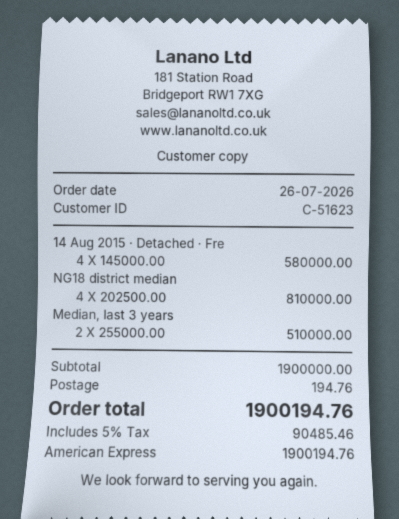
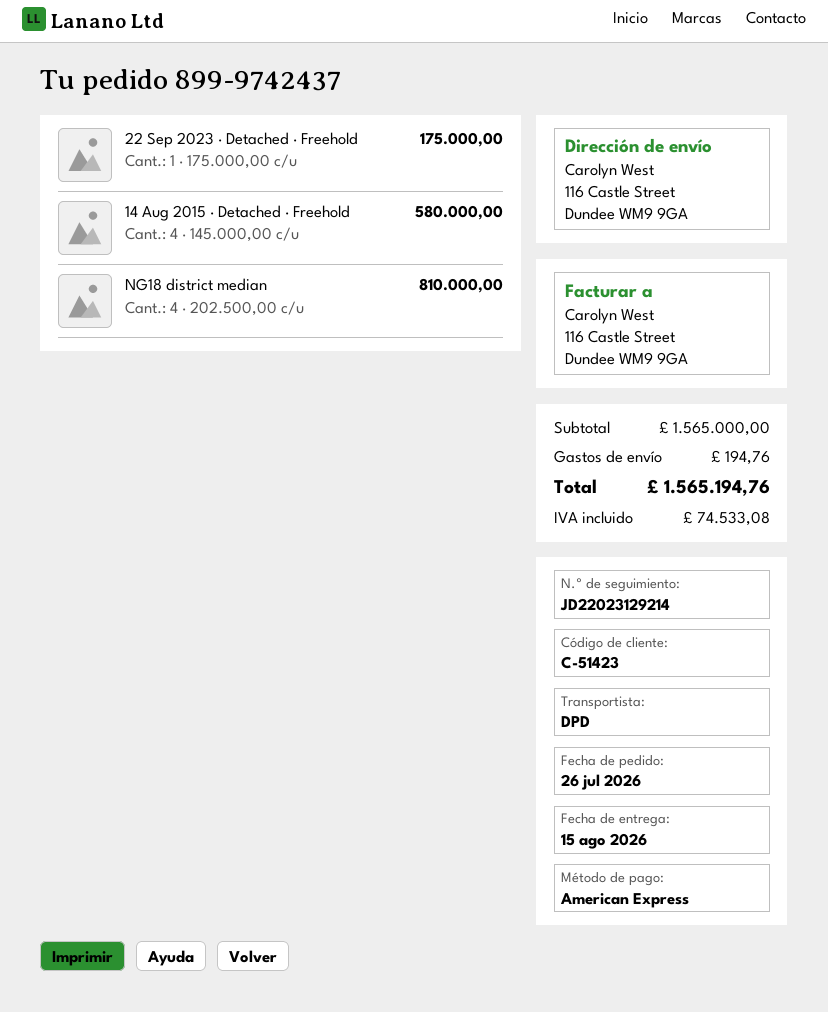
customer number: C-51623 -> C-51423
Median, last 3 years: 2 x 255000.00 = 510000.00 -> none
22 Sep 2023 · Detached · Freehold: none -> 1 x 175000.00 = 175000.00
subtotal: 1900000.00 -> 1565000.00
tax: 90485.46 -> 74533.08
total: 1900194.76 -> 1565194.76

